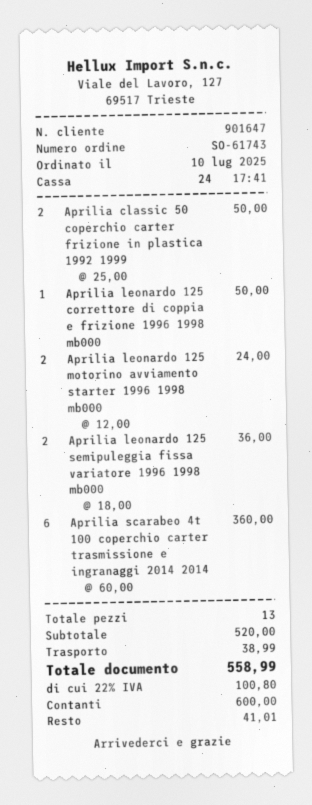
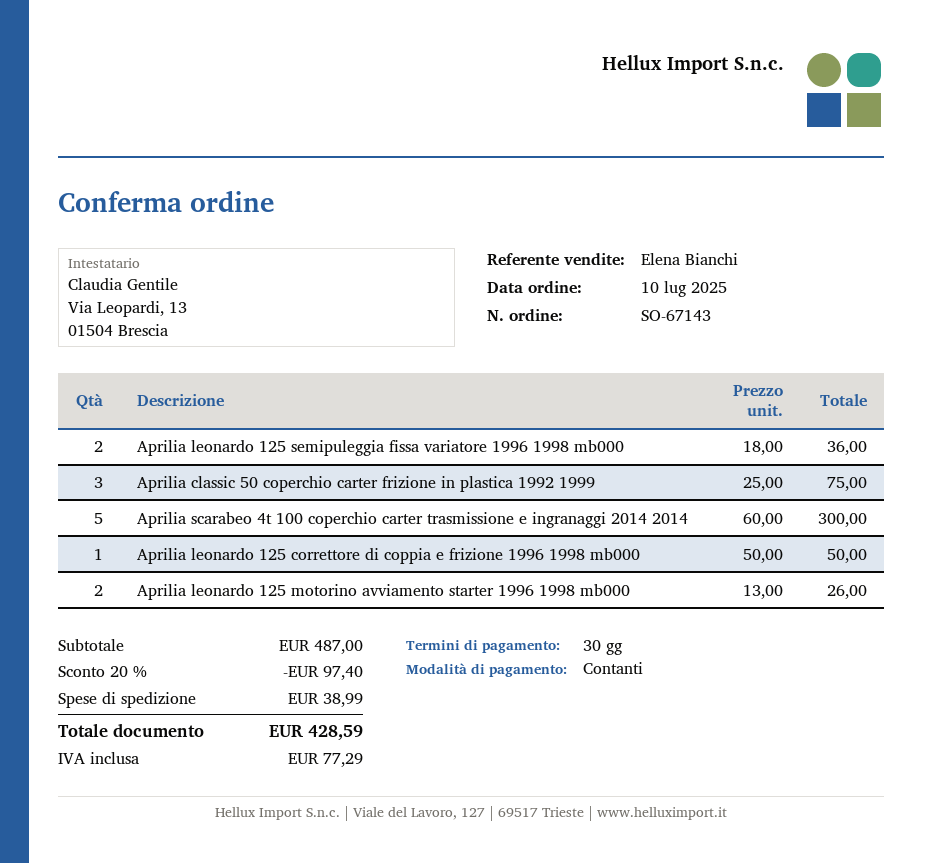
order number: SO-61743 -> SO-67143
Aprilia classic 50 coperchio carter frizione in plastica 1992 1999: 2 x 25.00 = 50.00 -> 3 x 25.00 = 75.00
Aprilia leonardo 125 motorino avviamento starter 1996 1998 mb000: 2 x 12.00 = 24.00 -> 2 x 13.00 = 26.00
Aprilia scarabeo 4t 100 coperchio carter trasmissione e ingranaggi 2014 2014: 6 x 60.00 = 360.00 -> 5 x 60.00 = 300.00
subtotal: 520.00 -> 487.00
discount: none -> 20% = 97.40
tax: 100.80 -> 77.29
total: 558.99 -> 428.59

